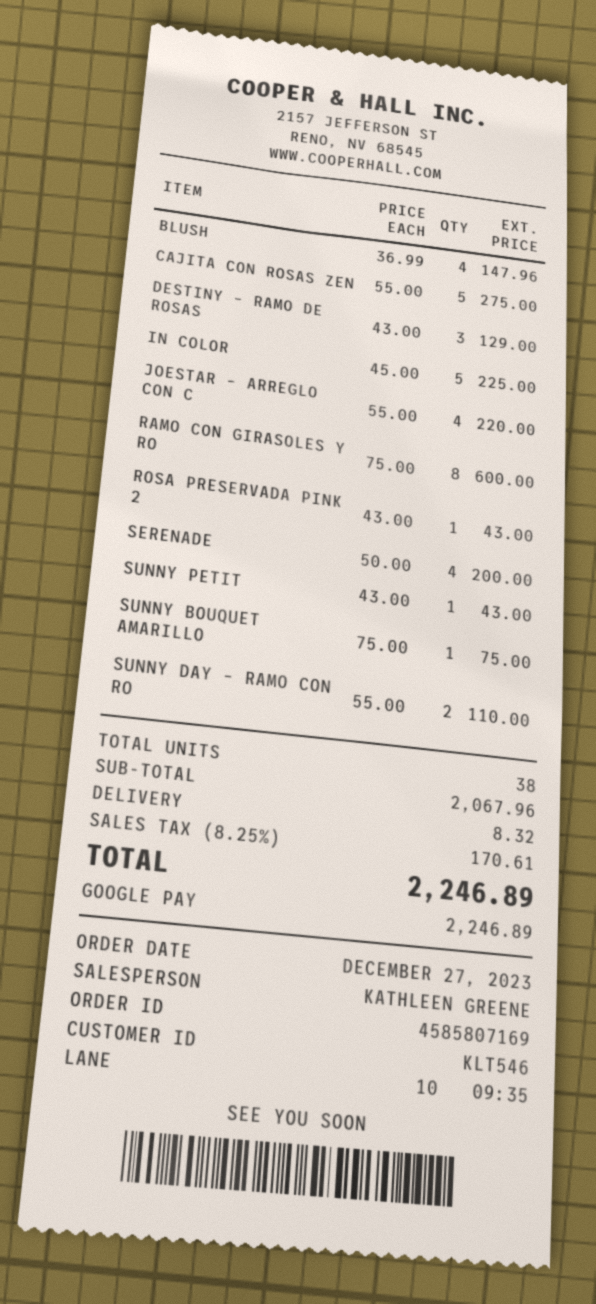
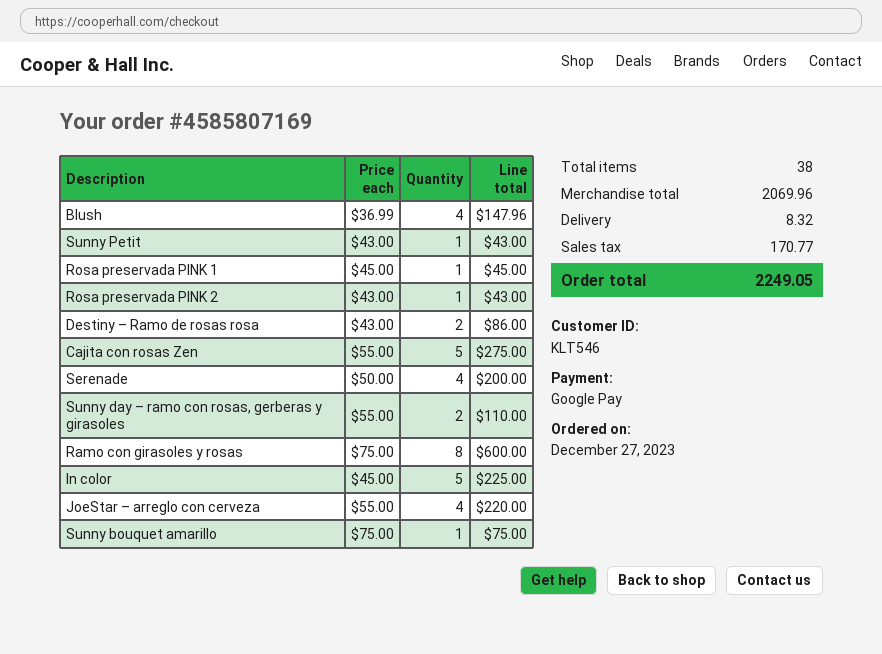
DESTINY – RAMO DE ROSAS: 3 x 43.00 = 129.00 -> 2 x 43.00 = 86.00
Rosa preservada PINK 1: none -> 1 x 45.00 = 45.00
subtotal: 2067.96 -> 2069.96
tax: 170.61 -> 170.77
total: 2246.89 -> 2249.05

